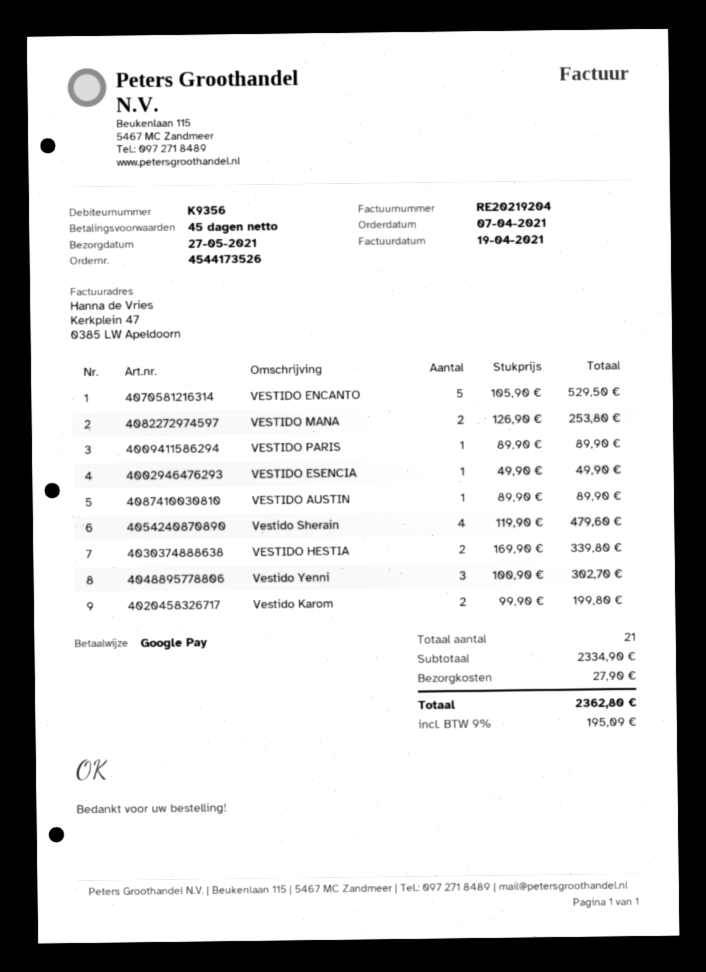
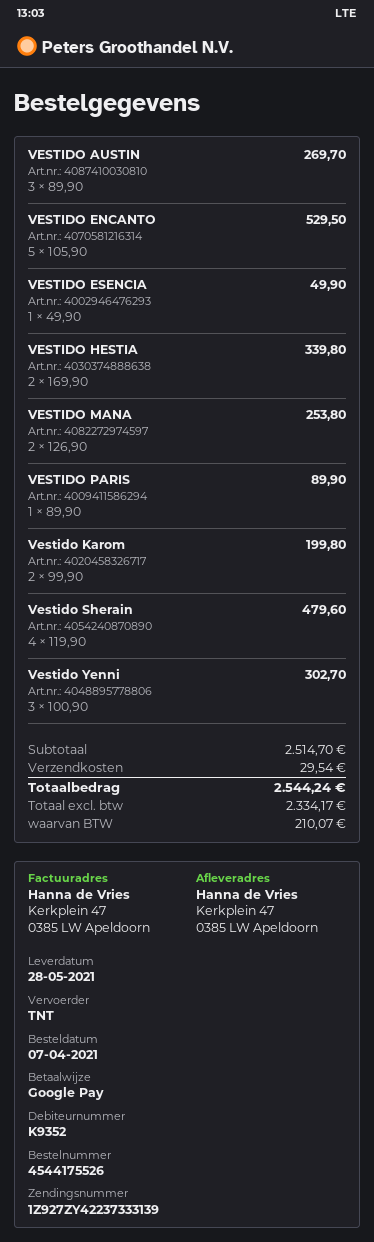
order number: 4544173526 -> 4544175526
delivery date: 2021-05-27 -> 2021-05-28
customer number: K9356 -> K9352
VESTIDO AUSTIN: 1 x 89.90 = 89.90 -> 3 x 89.90 = 269.70
subtotal: 2334.90 -> 2514.70
shipping: 27.90 -> 29.54
tax: 195.09 -> 210.07
total: 2362.80 -> 2544.24

